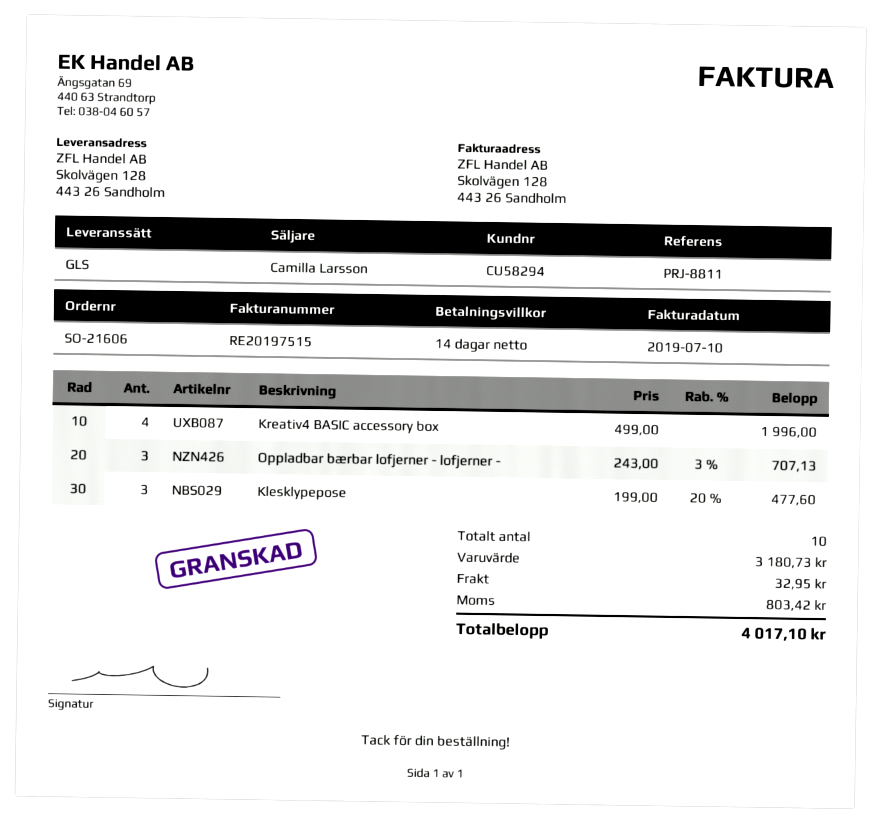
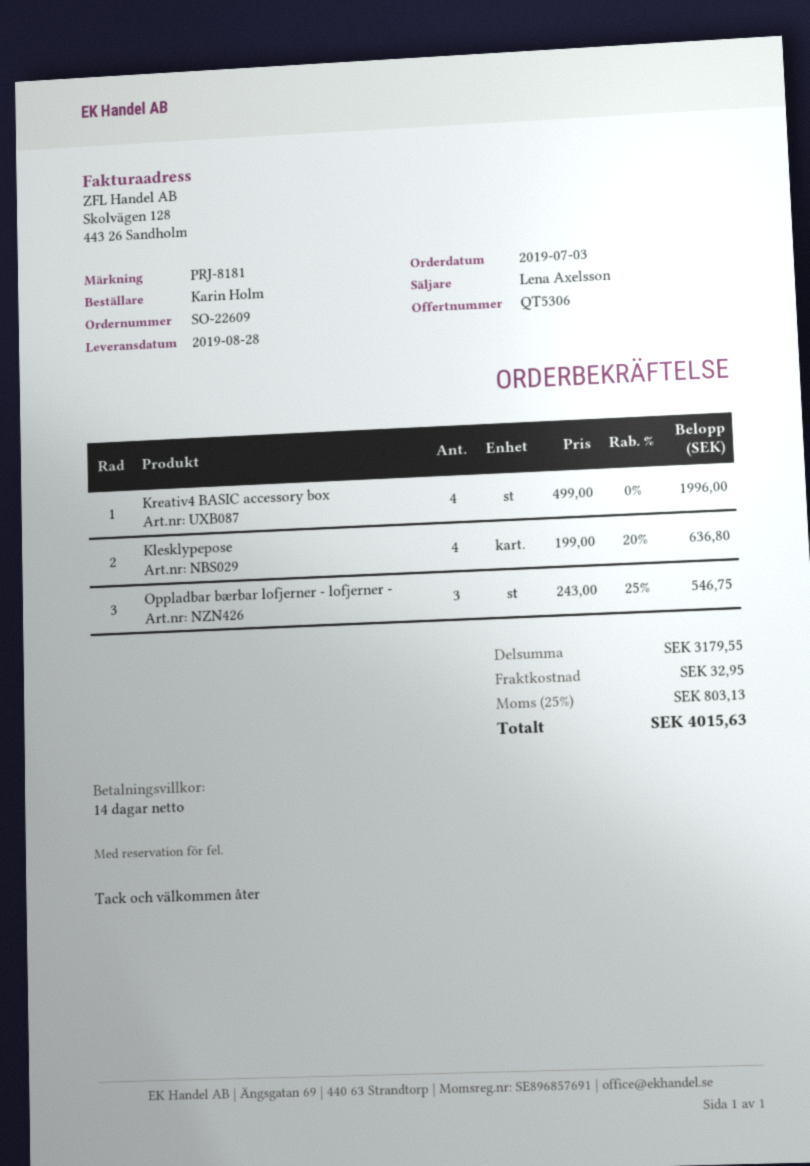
order number: SO-21606 -> SO-22609
reference: PRJ-8811 -> PRJ-8181
sales rep: Camilla Larsson -> Lena Axelsson
Oppladbar bærbar lofjerner - lofjerner -: 3 x 243.00 - 3% = 707.13 -> 3 x 243.00 - 25% = 546.75
Klesklypepose: 3 x 199.00 - 20% = 477.60 -> 4 x 199.00 - 20% = 636.80
subtotal: 3180.73 -> 3179.55
tax: 803.42 -> 803.13
total: 4017.10 -> 4015.63

